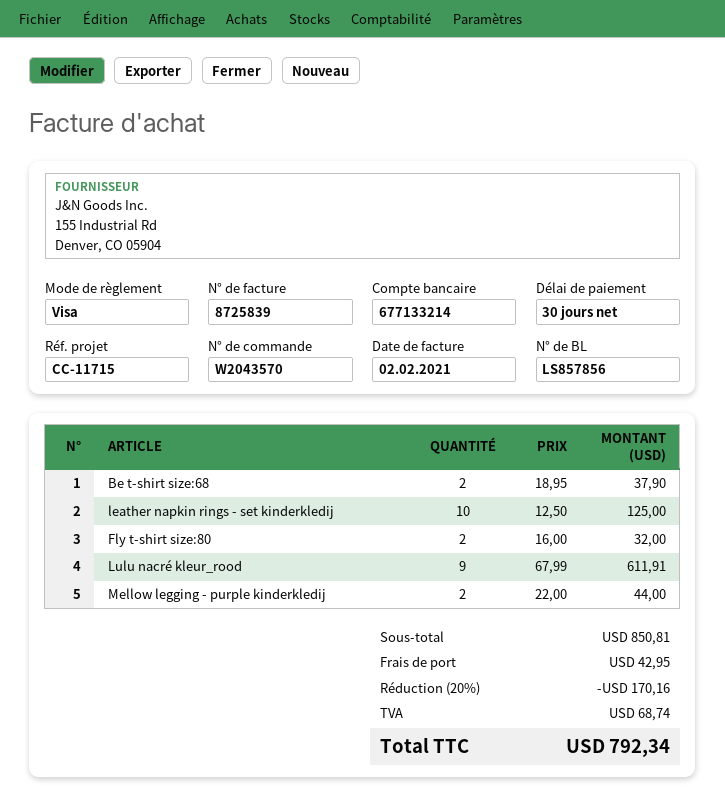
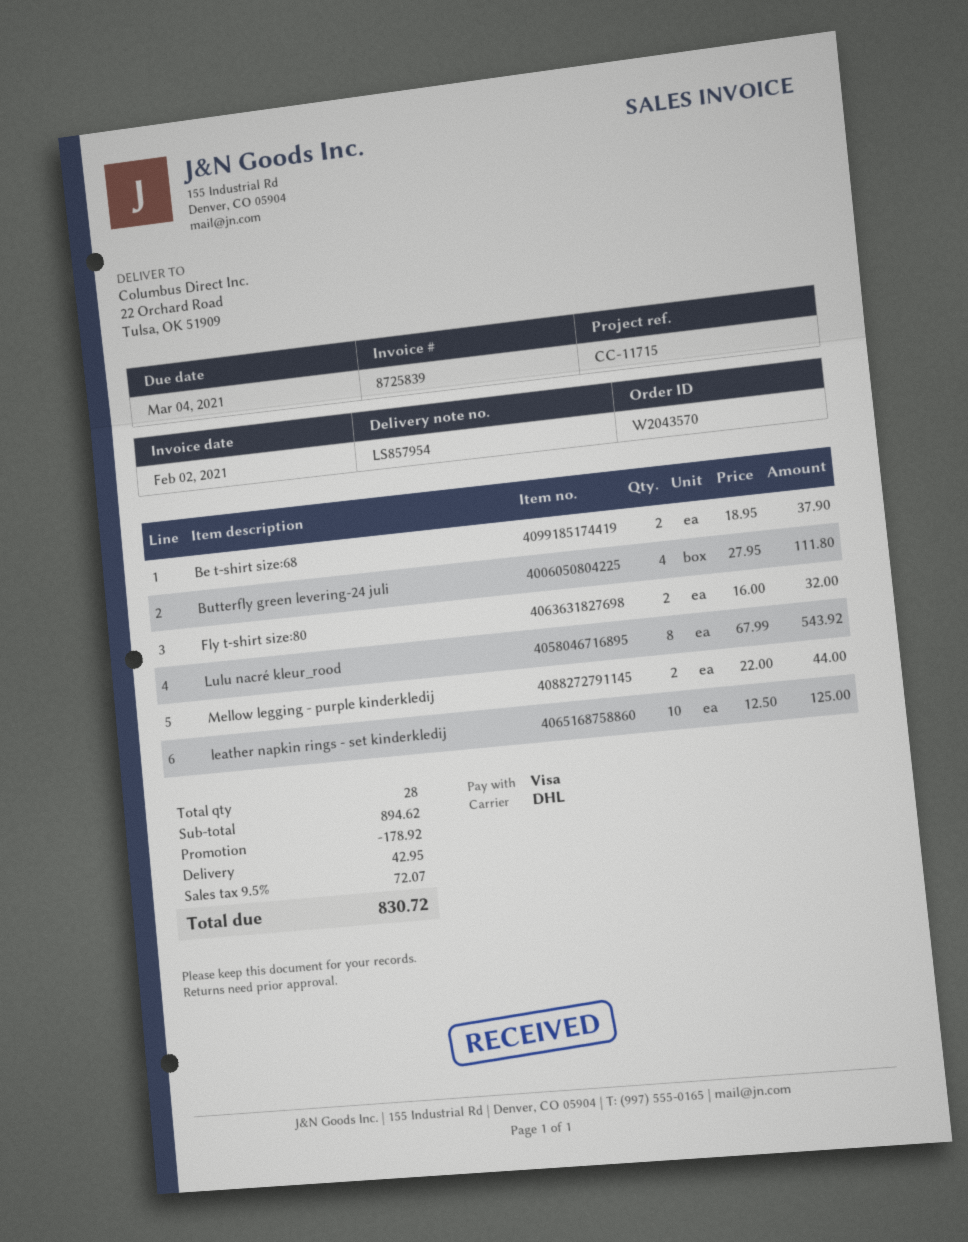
delivery note number: LS857856 -> LS857954
Lulu nacré kleur_rood: 9 x 67.99 = 611.91 -> 8 x 67.99 = 543.92
Butterfly green levering-24 juli: none -> 4 x 27.95 = 111.80
subtotal: 850.81 -> 894.62
discount: 170.16 -> 178.92
tax: 68.74 -> 72.07
total: 792.34 -> 830.72

